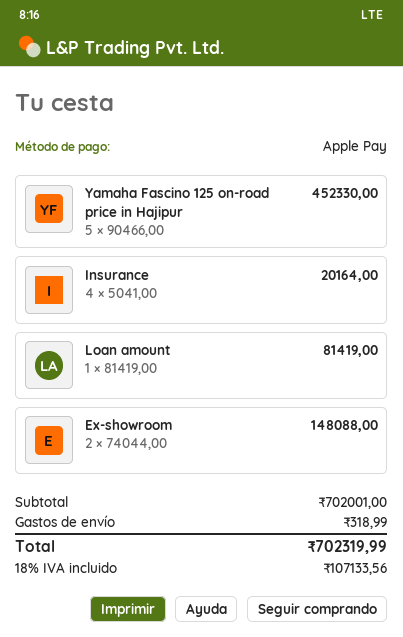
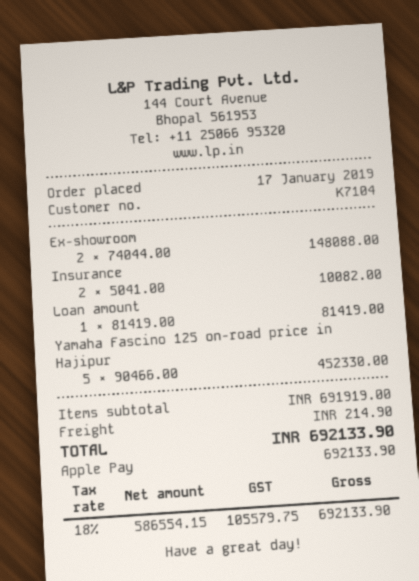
Insurance: 4 x 5041.00 = 20164.00 -> 2 x 5041.00 = 10082.00
subtotal: 702001.00 -> 691919.00
shipping: 318.99 -> 214.90
tax: 18% = 107133.56 -> 18% = 105579.75
total: 702319.99 -> 692133.90

